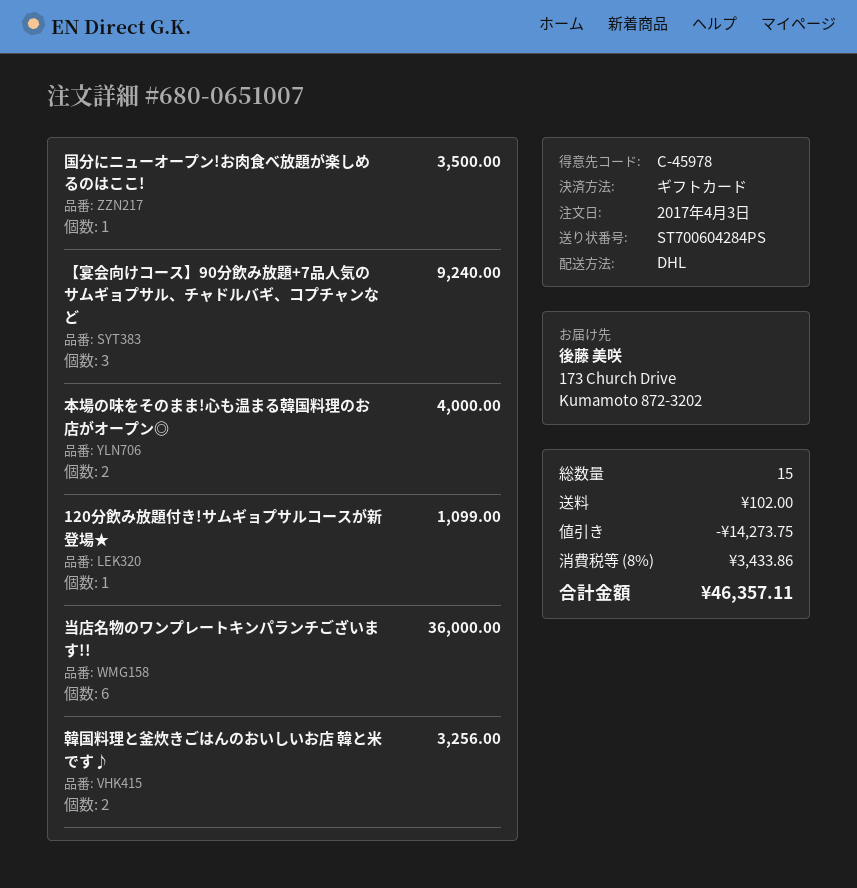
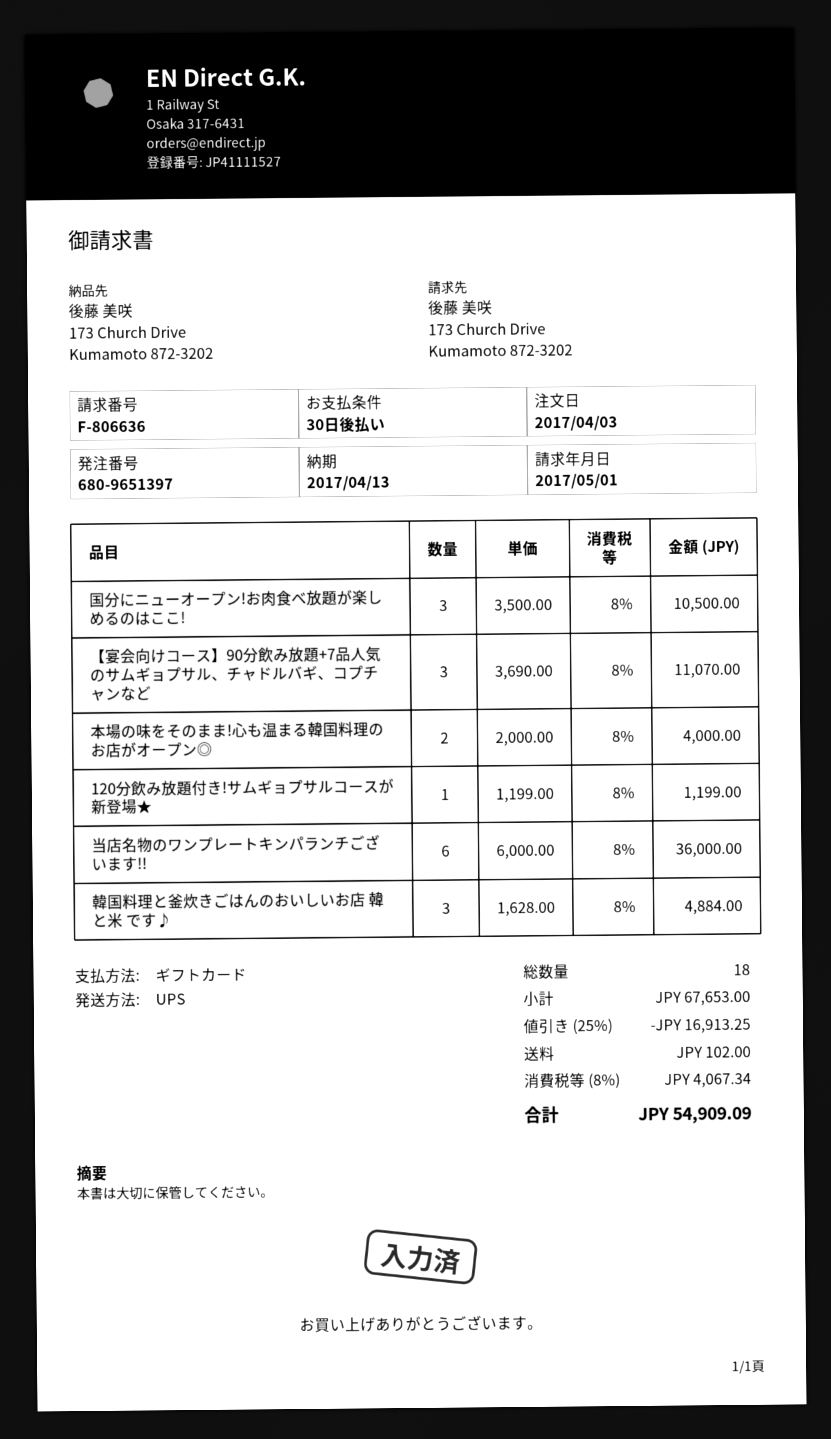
order number: 680-0651007 -> 680-9651397
shipping method: DHL -> UPS
国分にニューオープン!お肉食べ放題が楽しめるのはここ!: 1 for 3500.00 -> 3 for 10500.00
【宴会向けコース】90分飲み放題+7品人気のサムギョプサル、チャドルバギ、コプチャンなど: 3 for 9240.00 -> 3 for 11070.00
120分飲み放題付き!サムギョプサルコースが新登場★: 1 for 1099.00 -> 1 for 1199.00
韓国料理と釜炊きごはんのおいしいお店 韓と米 です♪: 2 for 3256.00 -> 3 for 4884.00
total quantity: 15 -> 18
discount: 14273.75 -> 16913.25
tax: 8% = 3433.86 -> 8% = 4067.34
total: 46357.11 -> 54909.09

